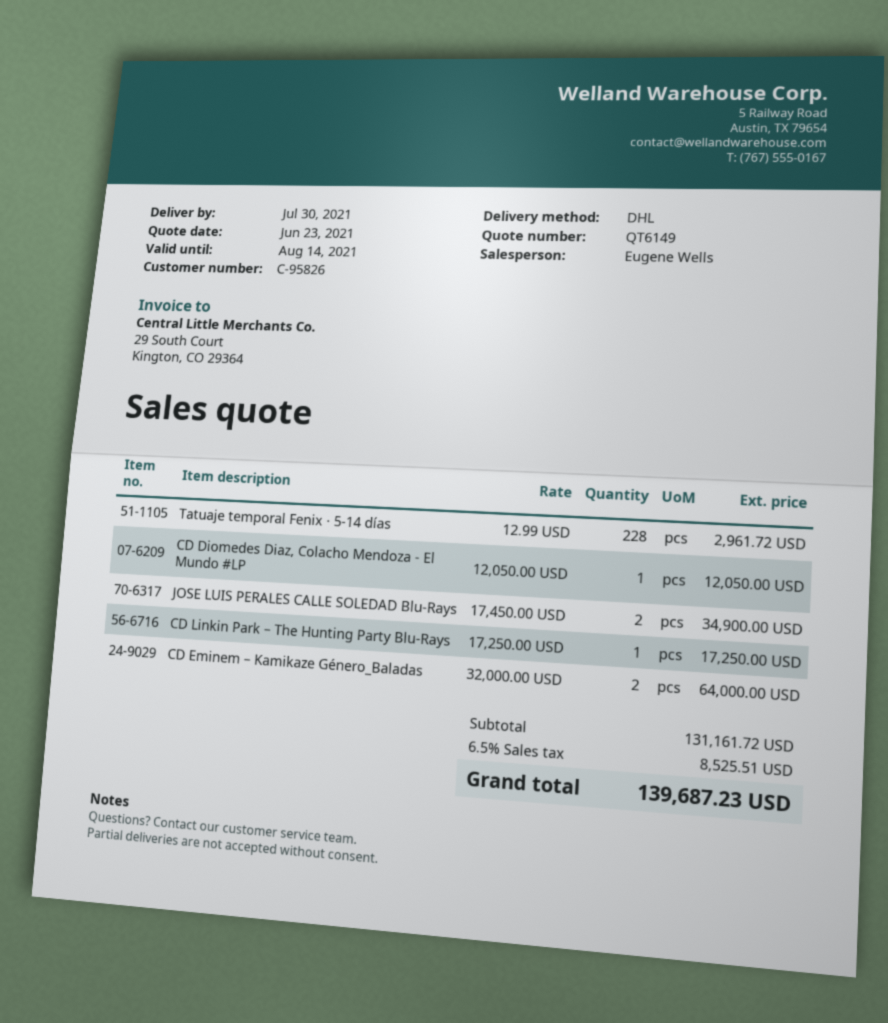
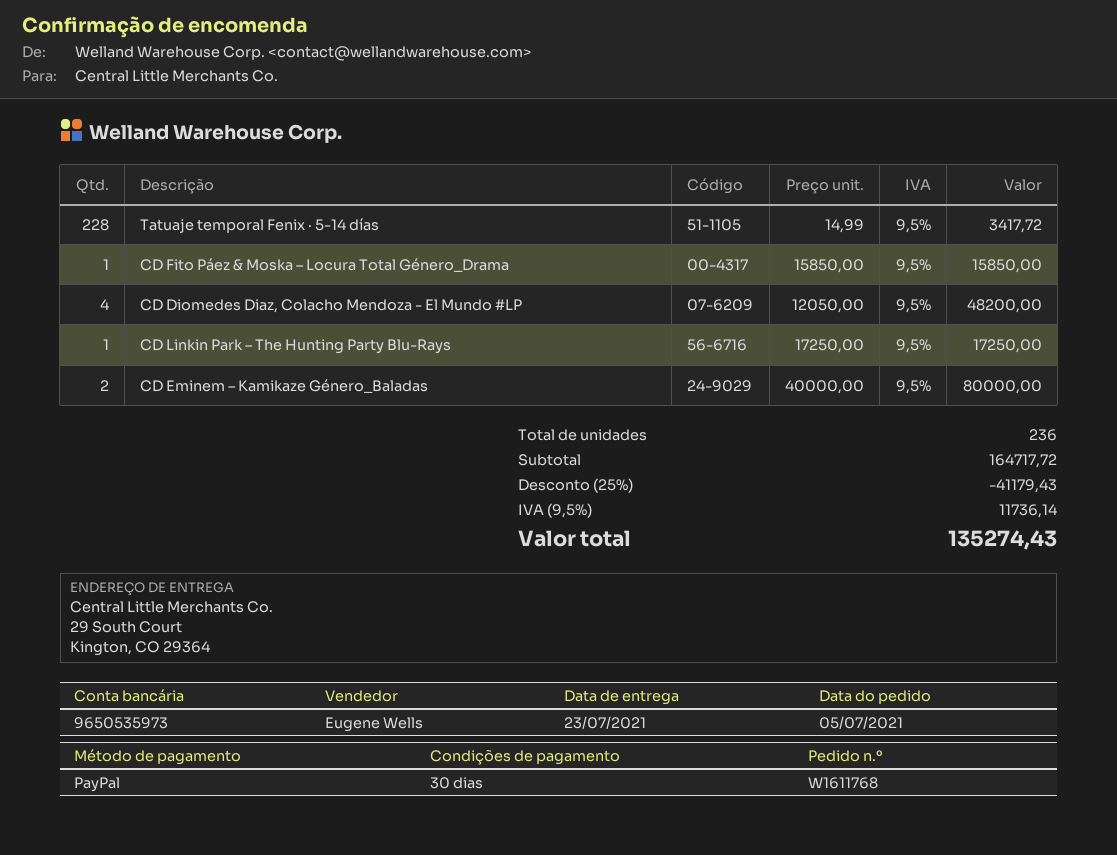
delivery date: 2021-07-30 -> 2021-07-23
Tatuaje temporal Fenix · 5-14 días: 228 x 12.99 = 2961.72 -> 228 x 14.99 = 3417.72
CD Diomedes Diaz, Colacho Mendoza - El Mundo #LP: 1 x 12050.00 = 12050.00 -> 4 x 12050.00 = 48200.00
JOSE LUIS PERALES CALLE SOLEDAD Blu-Rays: 2 x 17450.00 = 34900.00 -> none
CD Eminem – Kamikaze Género_Baladas: 2 x 32000.00 = 64000.00 -> 2 x 40000.00 = 80000.00
CD Fito Páez & Moska – Locura Total Género_Drama: none -> 1 x 15850.00 = 15850.00
subtotal: 131161.72 -> 164717.72
discount: none -> 25% = 41179.43
tax: 6.5% = 8525.51 -> 9.5% = 11736.14
total: 139687.23 -> 135274.43

